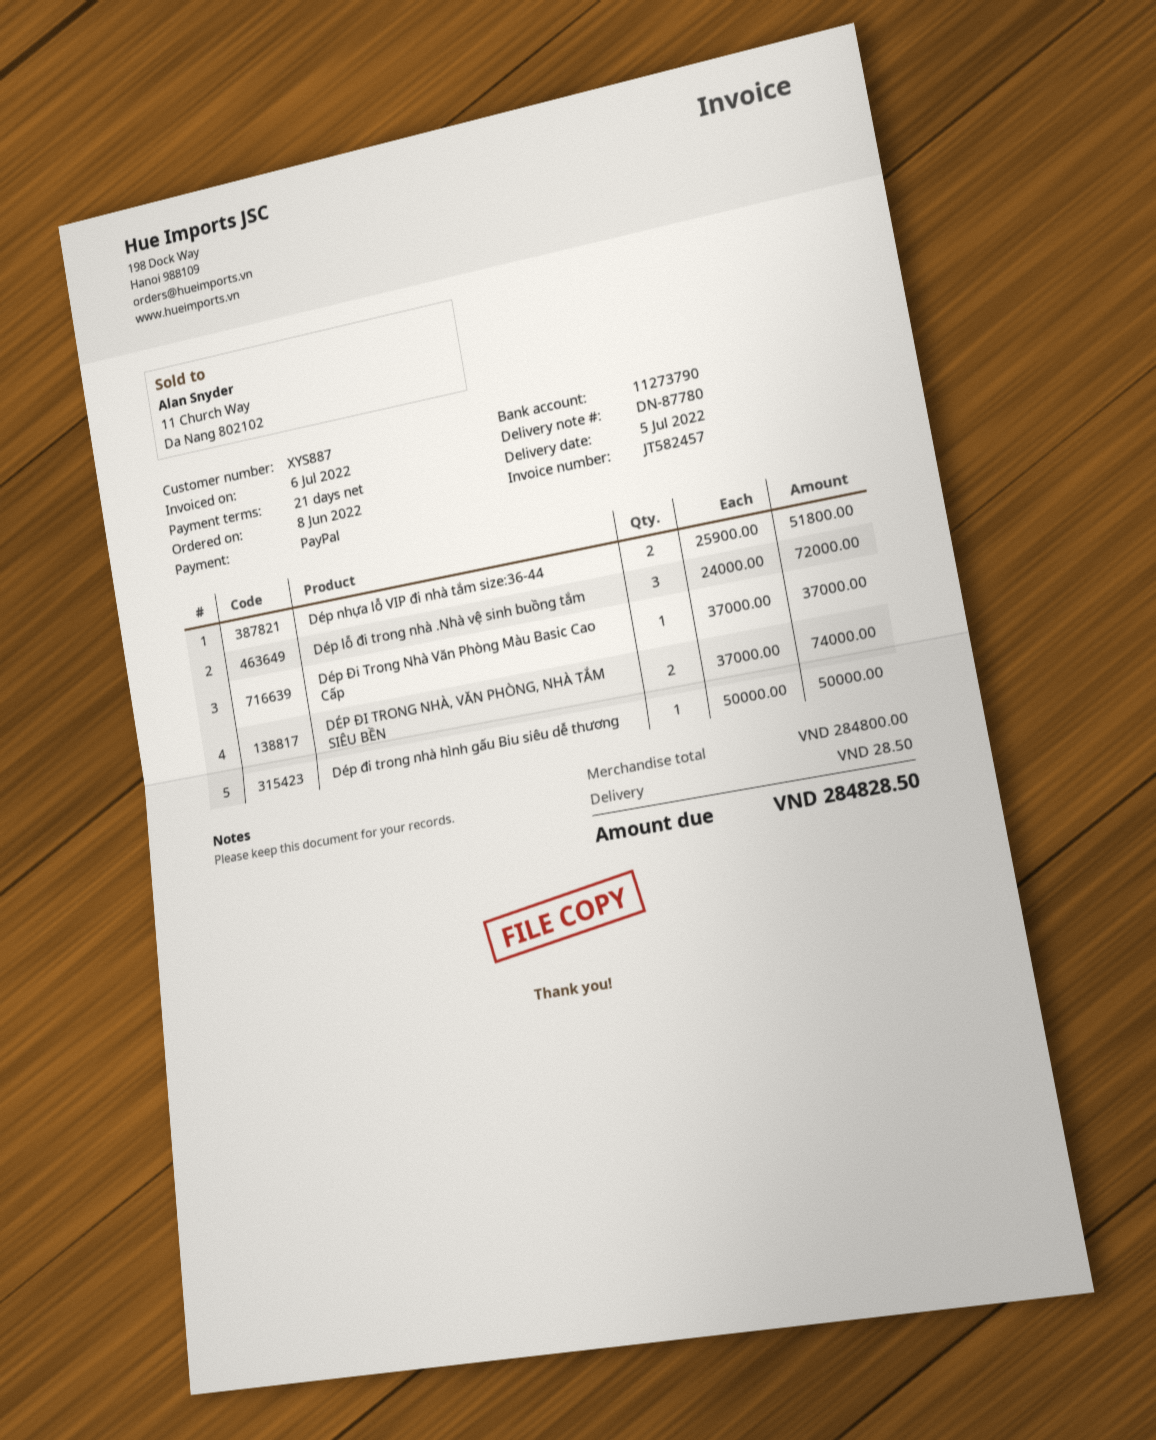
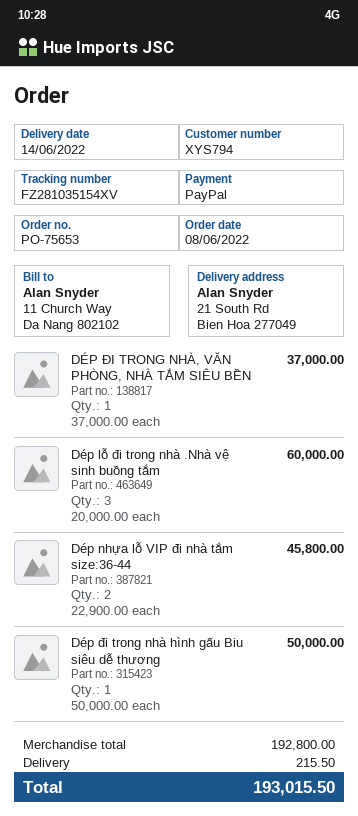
delivery date: 2022-07-05 -> 2022-06-14
customer number: XYS887 -> XYS794
Dép nhựa lỗ VIP đi nhà tắm size:36-44: 2 x 25900.00 = 51800.00 -> 2 x 22900.00 = 45800.00
Dép lỗ đi trong nhà .Nhà vệ sinh buồng tắm: 3 x 24000.00 = 72000.00 -> 3 x 20000.00 = 60000.00
Dép Đi Trong Nhà Văn Phòng Màu Basic Cao Cấp: 1 x 37000.00 = 37000.00 -> none
DÉP ĐI TRONG NHÀ, VĂN PHÒNG, NHÀ TẮM SIÊU BỀN: 2 x 37000.00 = 74000.00 -> 1 x 37000.00 = 37000.00
subtotal: 284800.00 -> 192800.00
shipping: 28.50 -> 215.50
total: 284828.50 -> 193015.50

